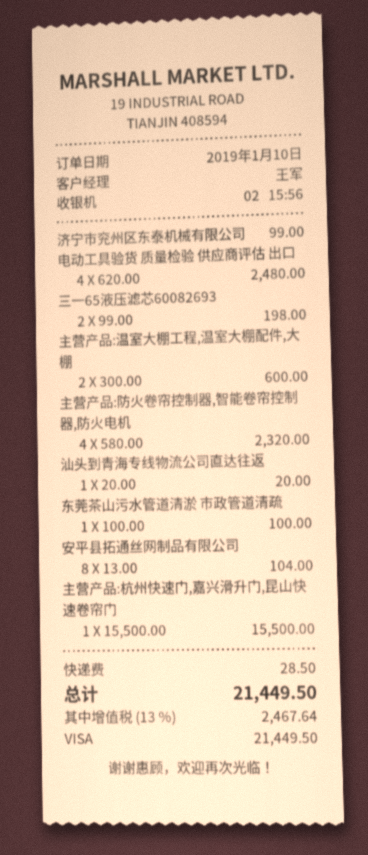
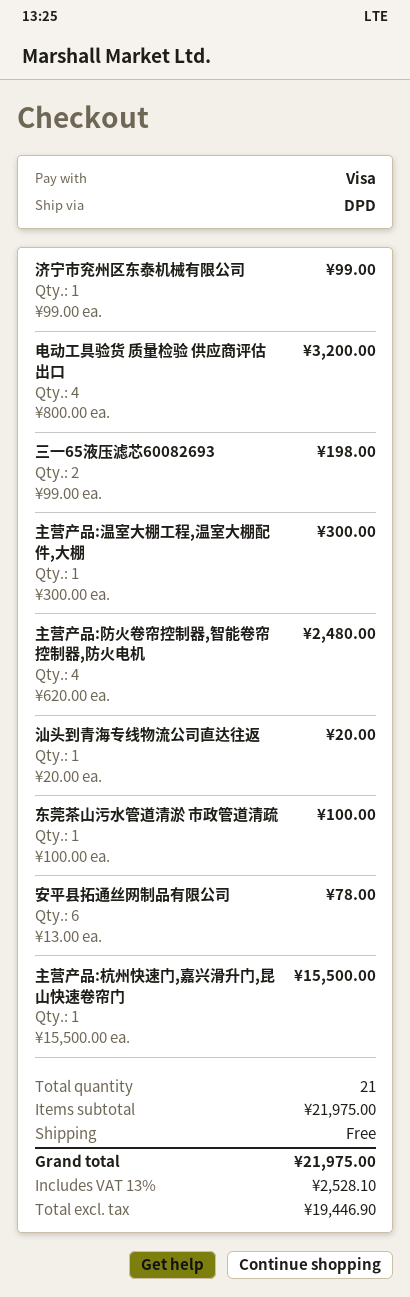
电动工具验货 质量检验 供应商评估 出口: 4 x 620.00 = 2480.00 -> 4 x 800.00 = 3200.00
主营产品:温室大棚工程,温室大棚配件,大棚: 2 x 300.00 = 600.00 -> 1 x 300.00 = 300.00
主营产品:防火卷帘控制器,智能卷帘控制器,防火电机: 4 x 580.00 = 2320.00 -> 4 x 620.00 = 2480.00
安平县拓通丝网制品有限公司: 8 x 13.00 = 104.00 -> 6 x 13.00 = 78.00
shipping: 28.50 -> 0.00
tax: 13% = 2467.64 -> 13% = 2528.10
total: 21449.50 -> 21975.00

